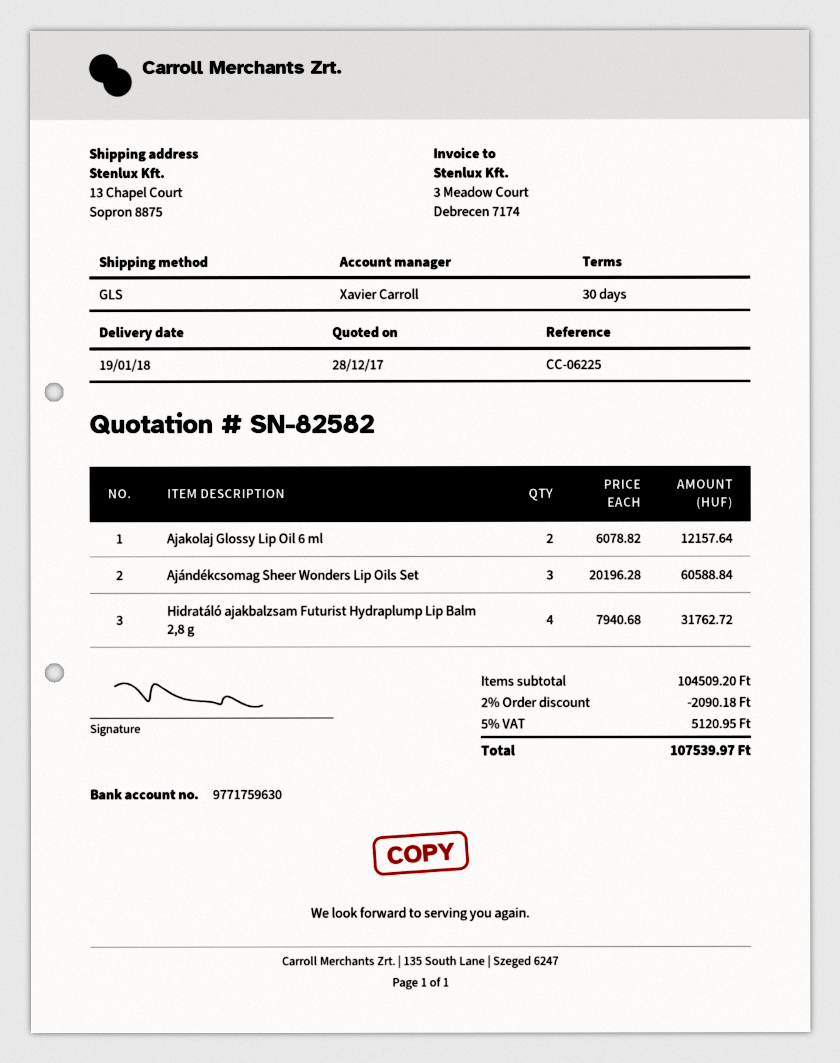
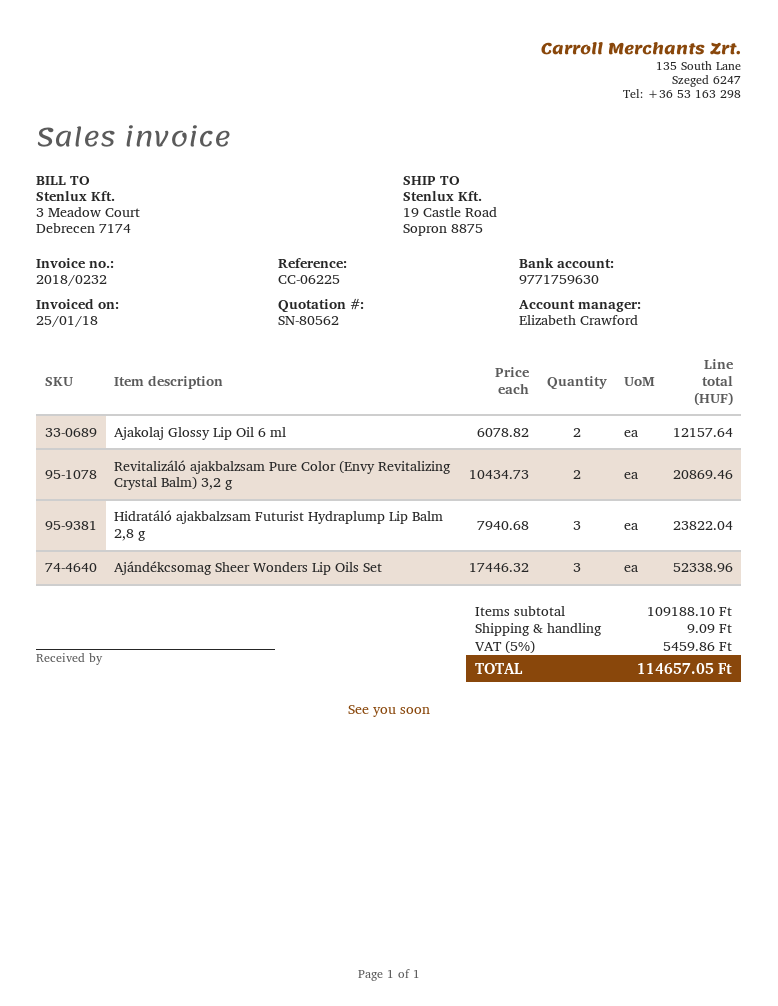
quote number: SN-82582 -> SN-80562
sales rep: Xavier Carroll -> Elizabeth Crawford
ship to: 13 Chapel Court, Sopron 8875 -> 19 Castle Road, Sopron 8875
Ajándékcsomag Sheer Wonders Lip Oils Set: 3 x 20196.28 = 60588.84 -> 3 x 17446.32 = 52338.96
Hidratáló ajakbalzsam Futurist Hydraplump Lip Balm 2,8 g: 4 x 7940.68 = 31762.72 -> 3 x 7940.68 = 23822.04
Revitalizáló ajakbalzsam Pure Color (Envy Revitalizing Crystal Balm) 3,2 g: none -> 2 x 10434.73 = 20869.46
subtotal: 104509.20 -> 109188.10
discount: 2% = 2090.18 -> none
shipping: none -> 9.09
tax: 5% = 5120.95 -> 5% = 5459.86
total: 107539.97 -> 114657.05

